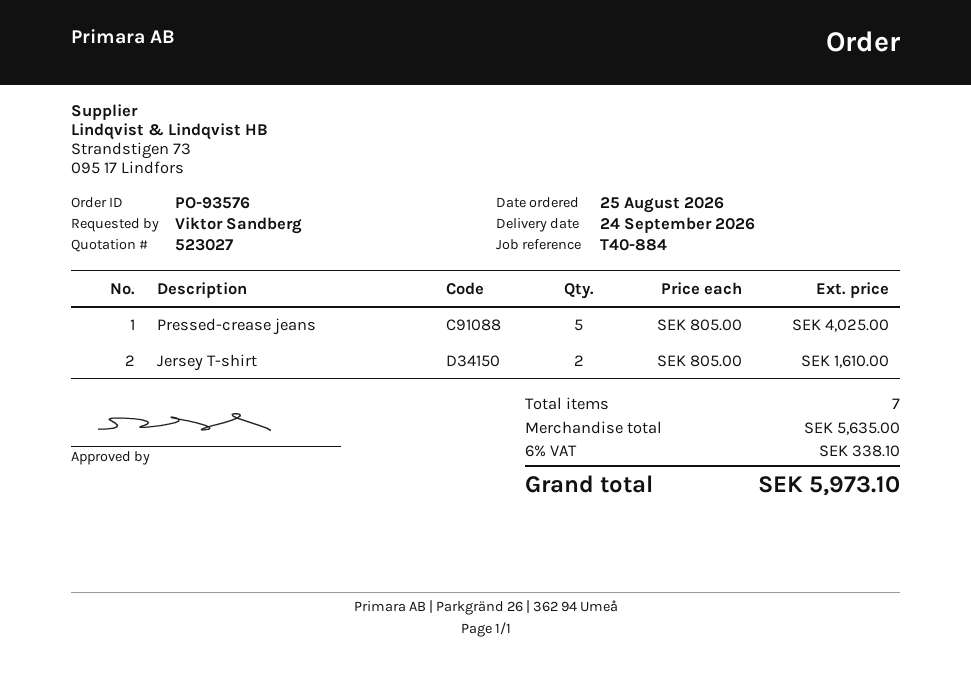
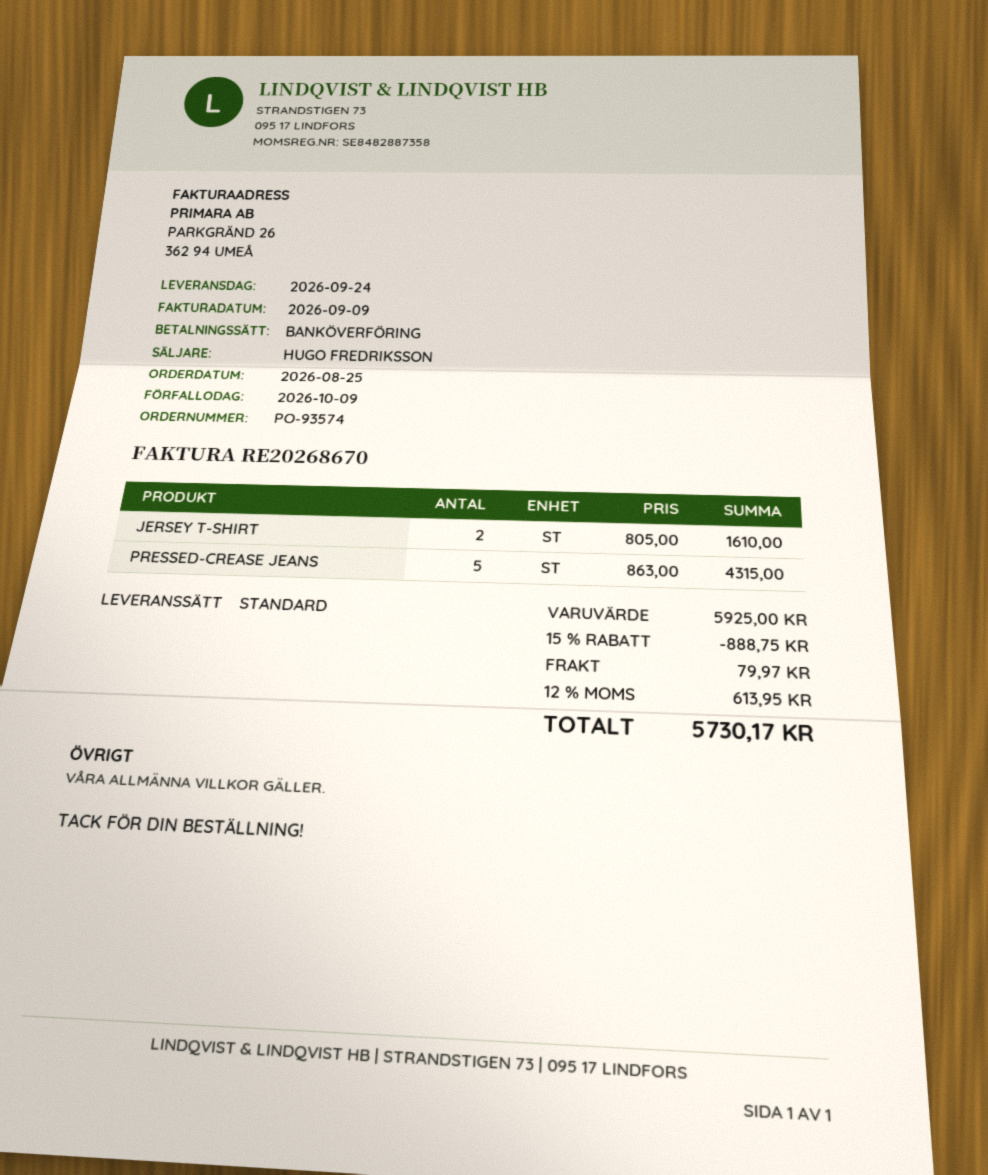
order number: PO-93576 -> PO-93574
Pressed-crease jeans: 5 x 805.00 = 4025.00 -> 5 x 863.00 = 4315.00
subtotal: 5635.00 -> 5925.00
discount: none -> 15% = 888.75
shipping: none -> 79.97
tax: 6% = 338.10 -> 12% = 613.95
total: 5973.10 -> 5730.17

